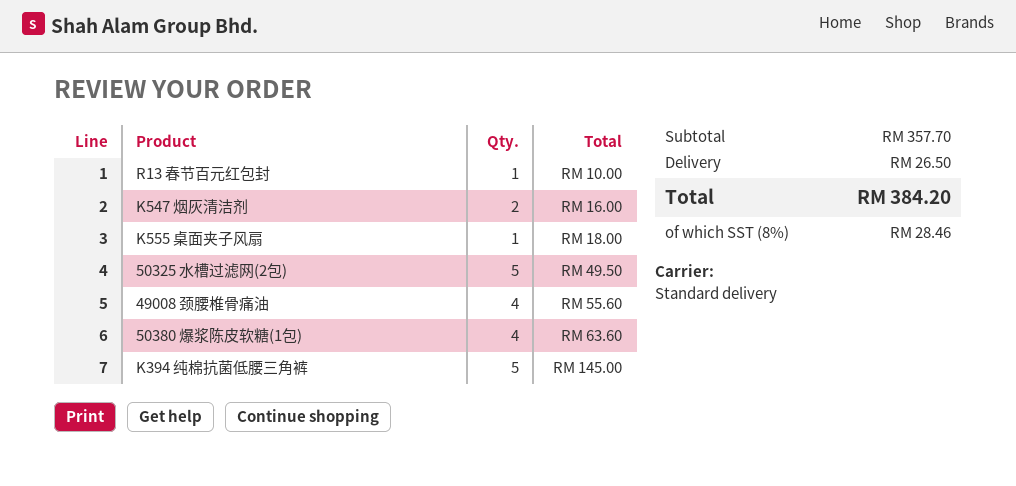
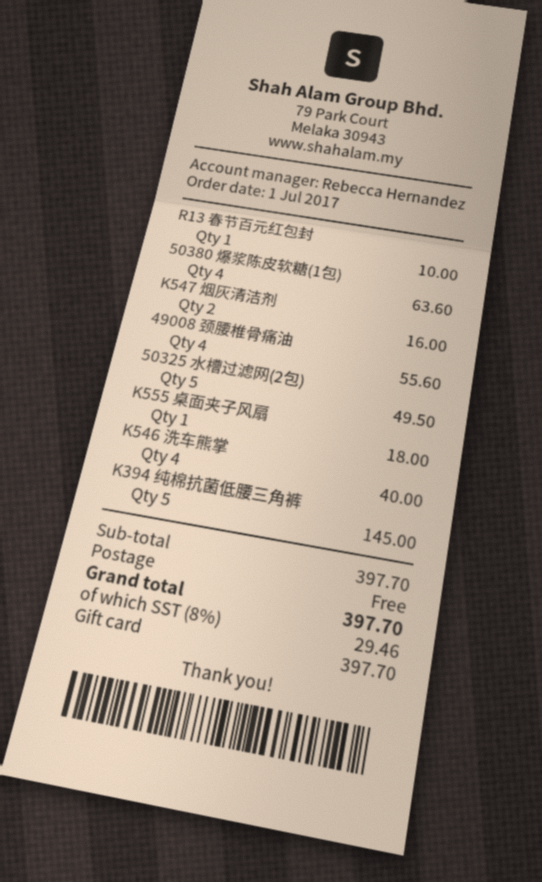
K546 洗车熊掌: none -> 4 for 40.00
subtotal: 357.70 -> 397.70
shipping: 26.50 -> 0.00
tax: 8% = 28.46 -> 8% = 29.46
total: 384.20 -> 397.70

